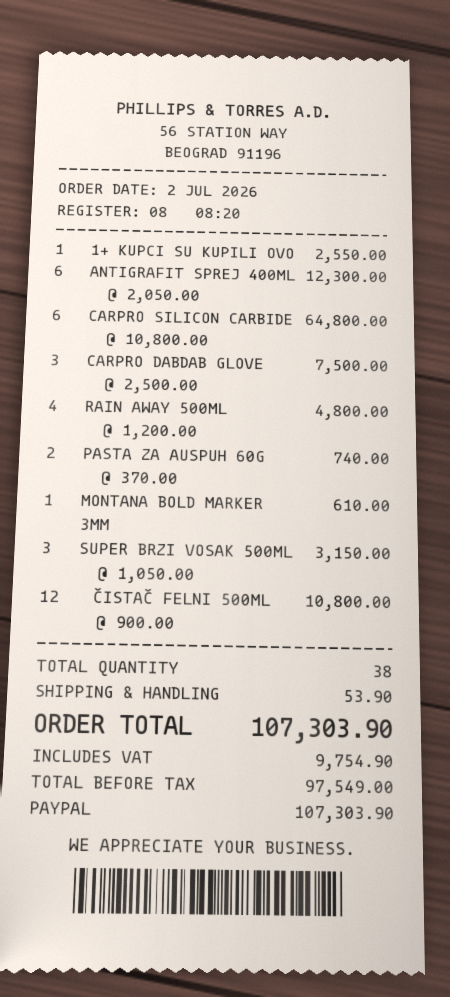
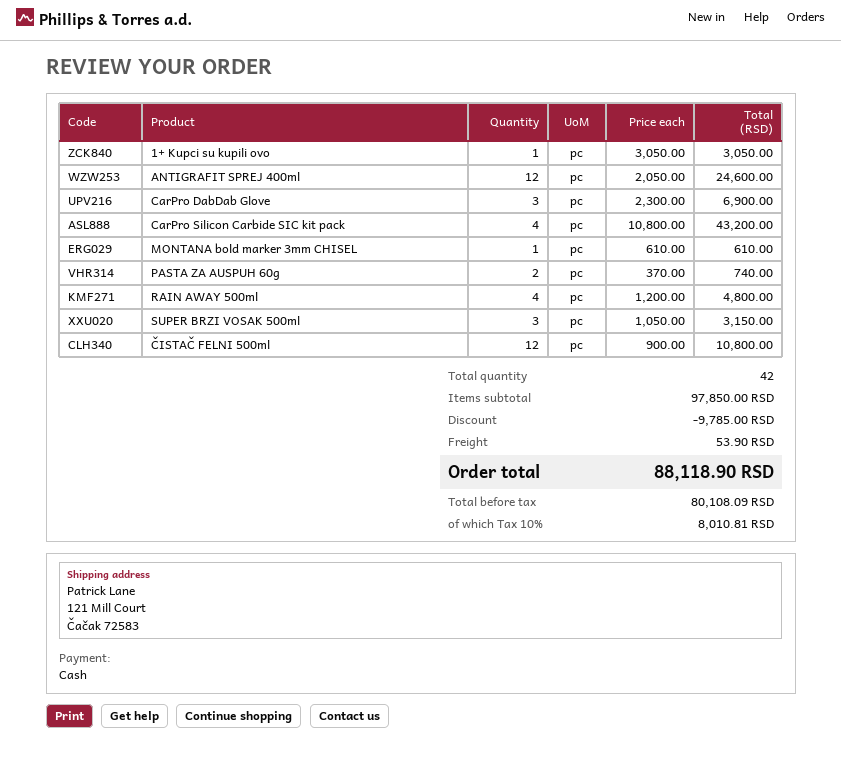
payment method: PayPal -> cash
1+ KUPCI SU KUPILI OVO: 1 x 2550.00 = 2550.00 -> 1 x 3050.00 = 3050.00
ANTIGRAFIT SPREJ 400ML: 6 x 2050.00 = 12300.00 -> 12 x 2050.00 = 24600.00
CARPRO SILICON CARBIDE: 6 x 10800.00 = 64800.00 -> 4 x 10800.00 = 43200.00
CARPRO DABDAB GLOVE: 3 x 2500.00 = 7500.00 -> 3 x 2300.00 = 6900.00
total quantity: 38 -> 42
discount: none -> 9785.00
net: 97549.00 -> 80108.09
tax: 9754.90 -> 8010.81
total: 107303.90 -> 88118.90

